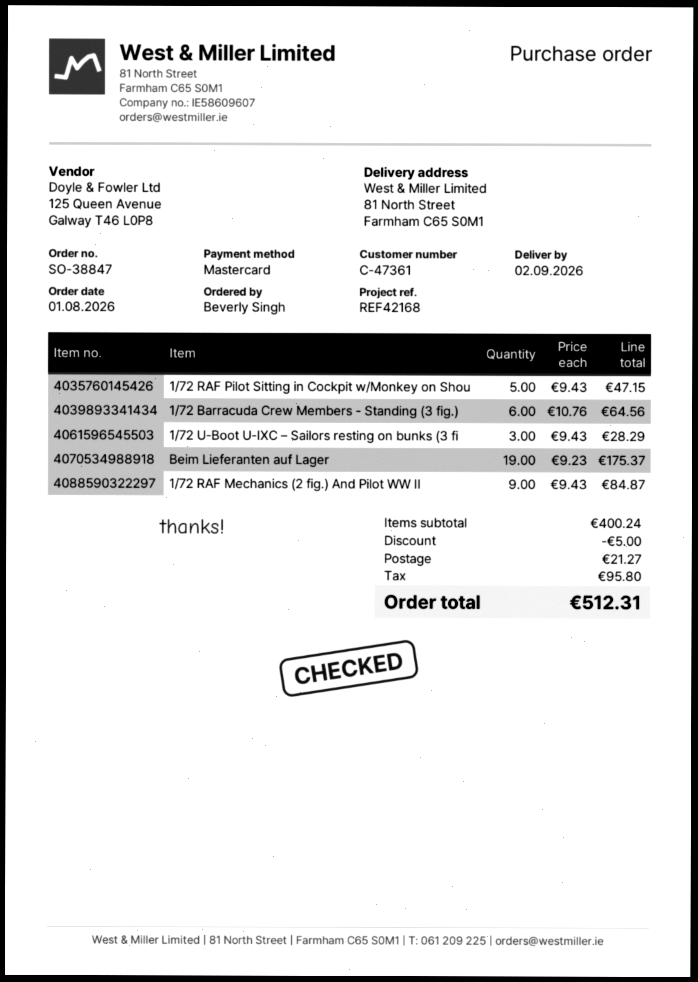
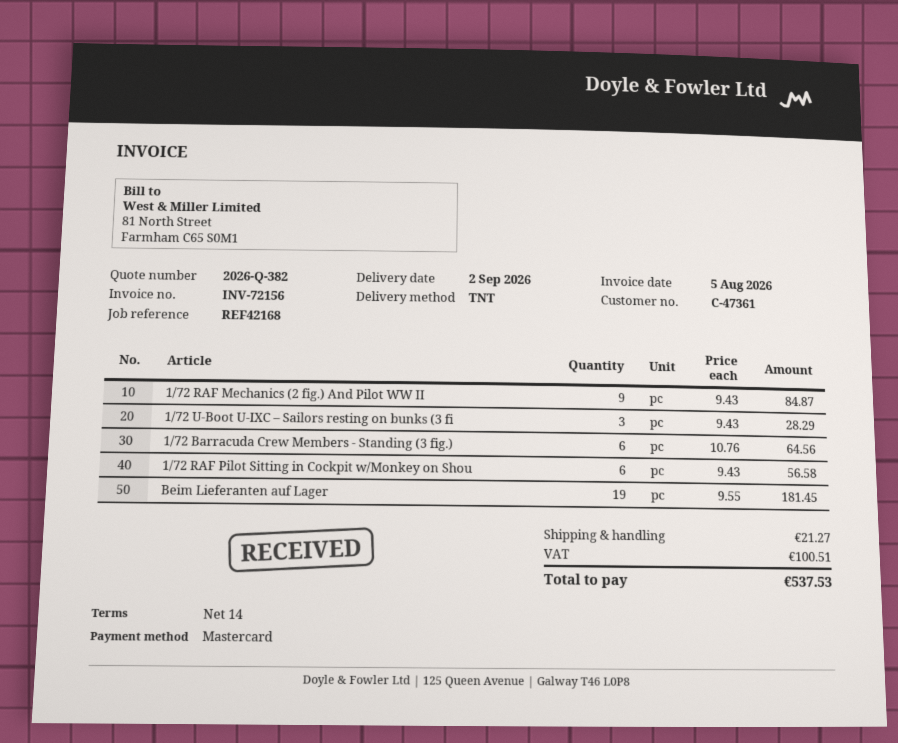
1/72 RAF Pilot Sitting in Cockpit w/Monkey on Shou: 5 x 9.43 = 47.15 -> 6 x 9.43 = 56.58
Beim Lieferanten auf Lager: 19 x 9.23 = 175.37 -> 19 x 9.55 = 181.45
discount: 5.00 -> none
tax: 95.80 -> 100.51
total: 512.31 -> 537.53

